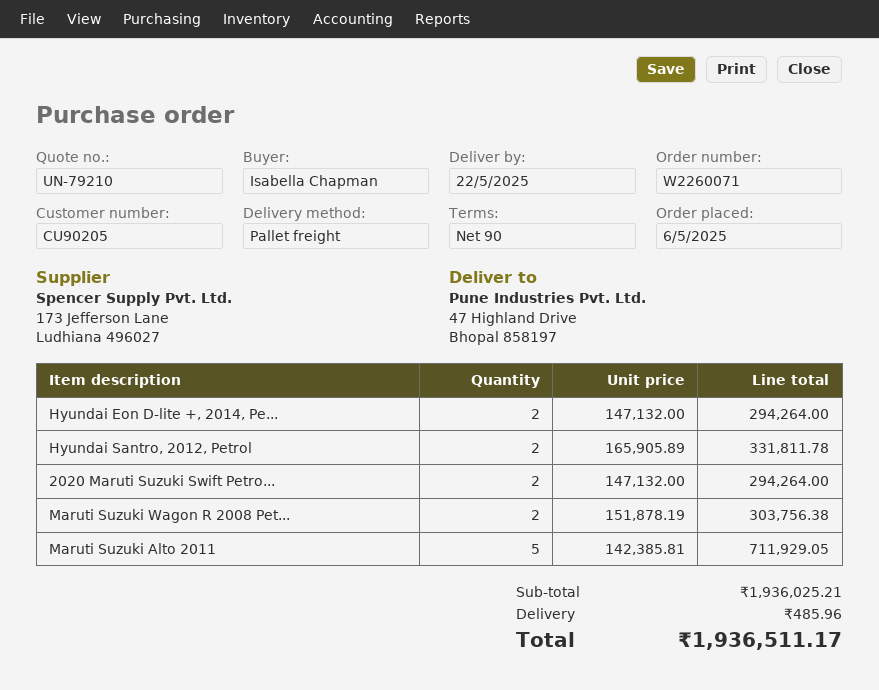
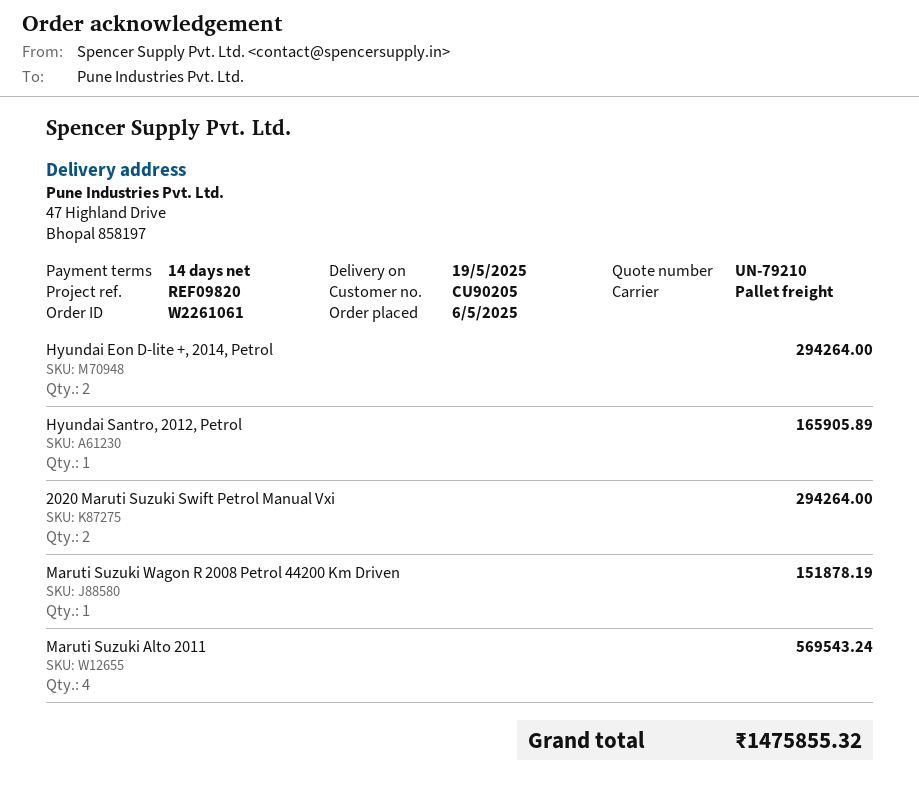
order number: W2260071 -> W2261061
delivery date: 2025-05-22 -> 2025-05-19
payment terms: 90 days -> 14 days
Hyundai Santro, 2012, Petrol: 2 for 331811.78 -> 1 for 165905.89
Maruti Suzuki Wagon R 2008 Pet...: 2 for 303756.38 -> 1 for 151878.19
Maruti Suzuki Alto 2011: 5 for 711929.05 -> 4 for 569543.24
shipping: 485.96 -> none
total: 1936511.17 -> 1475855.32

